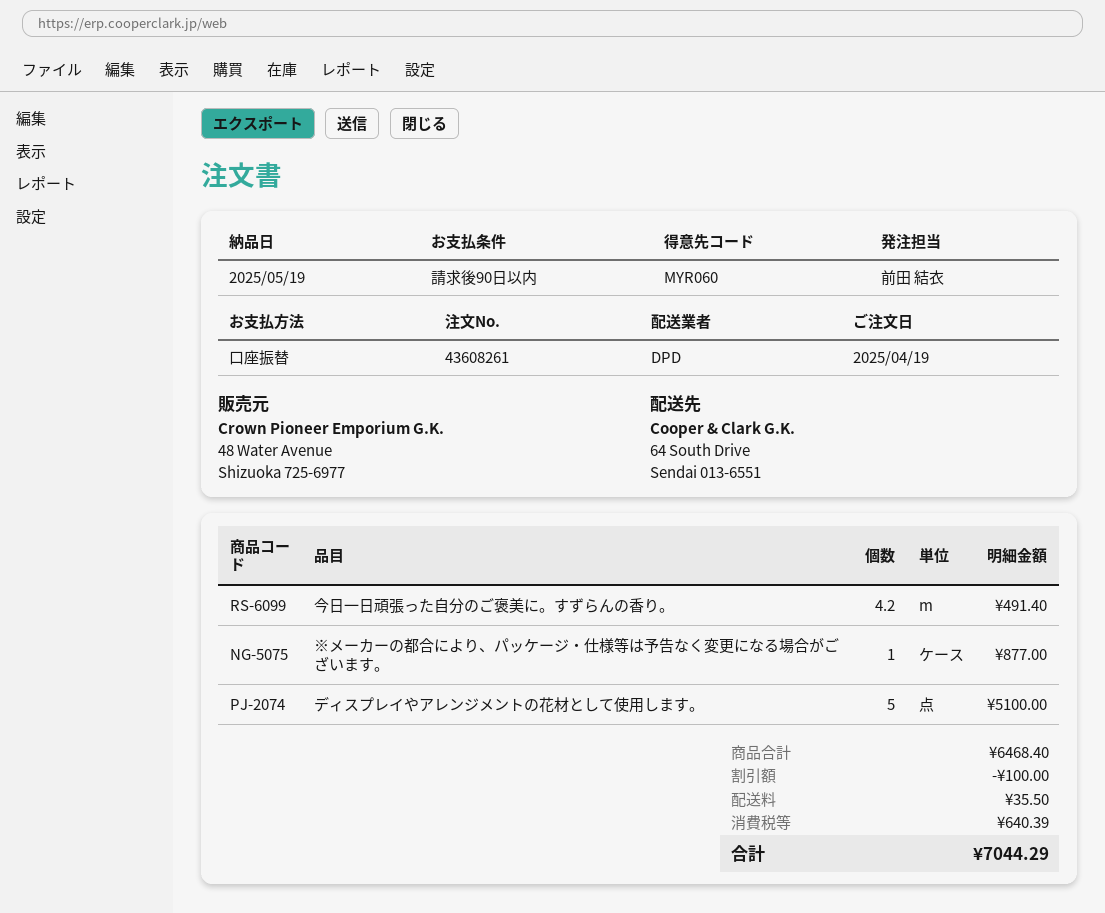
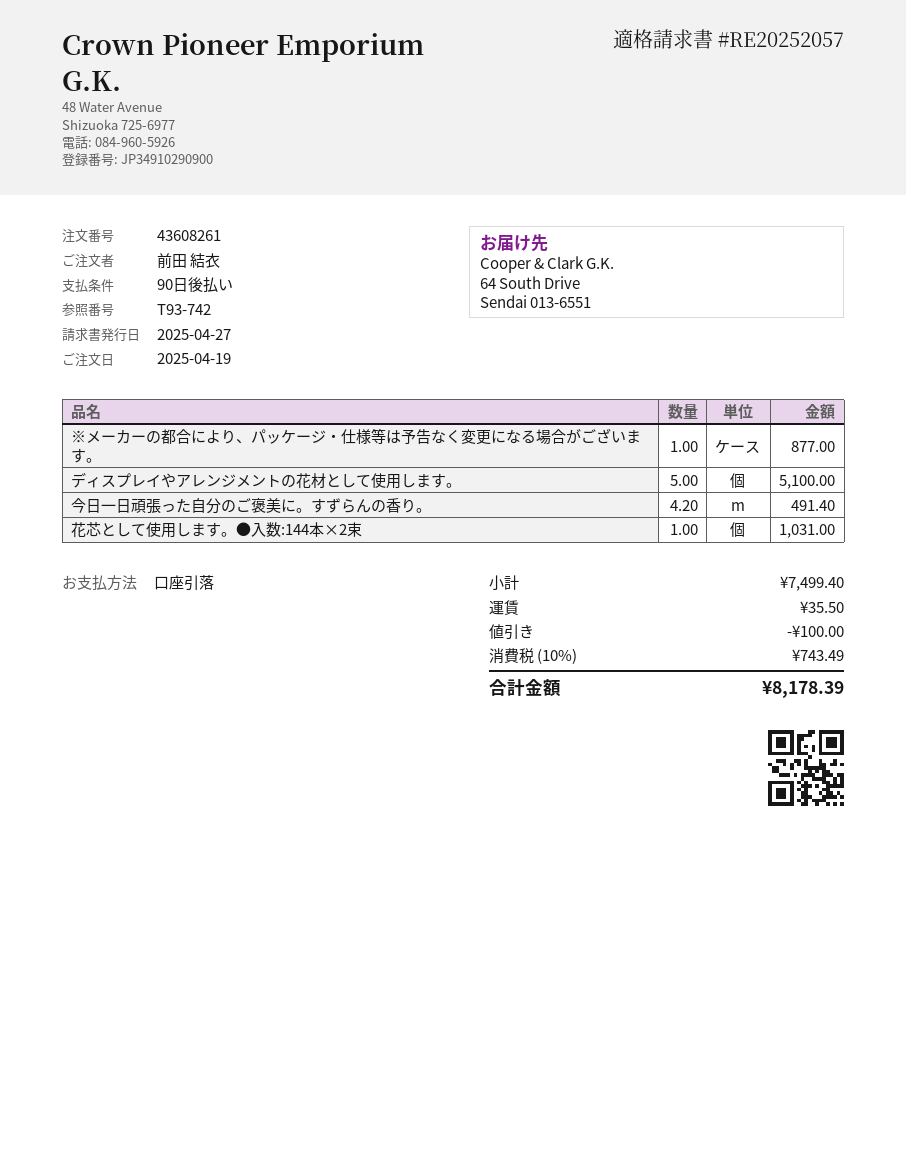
花芯として使用します。●入数:144本×2束: none -> 1 for 1031.00
subtotal: 6468.40 -> 7499.40
tax: 640.39 -> 743.49
total: 7044.29 -> 8178.39

